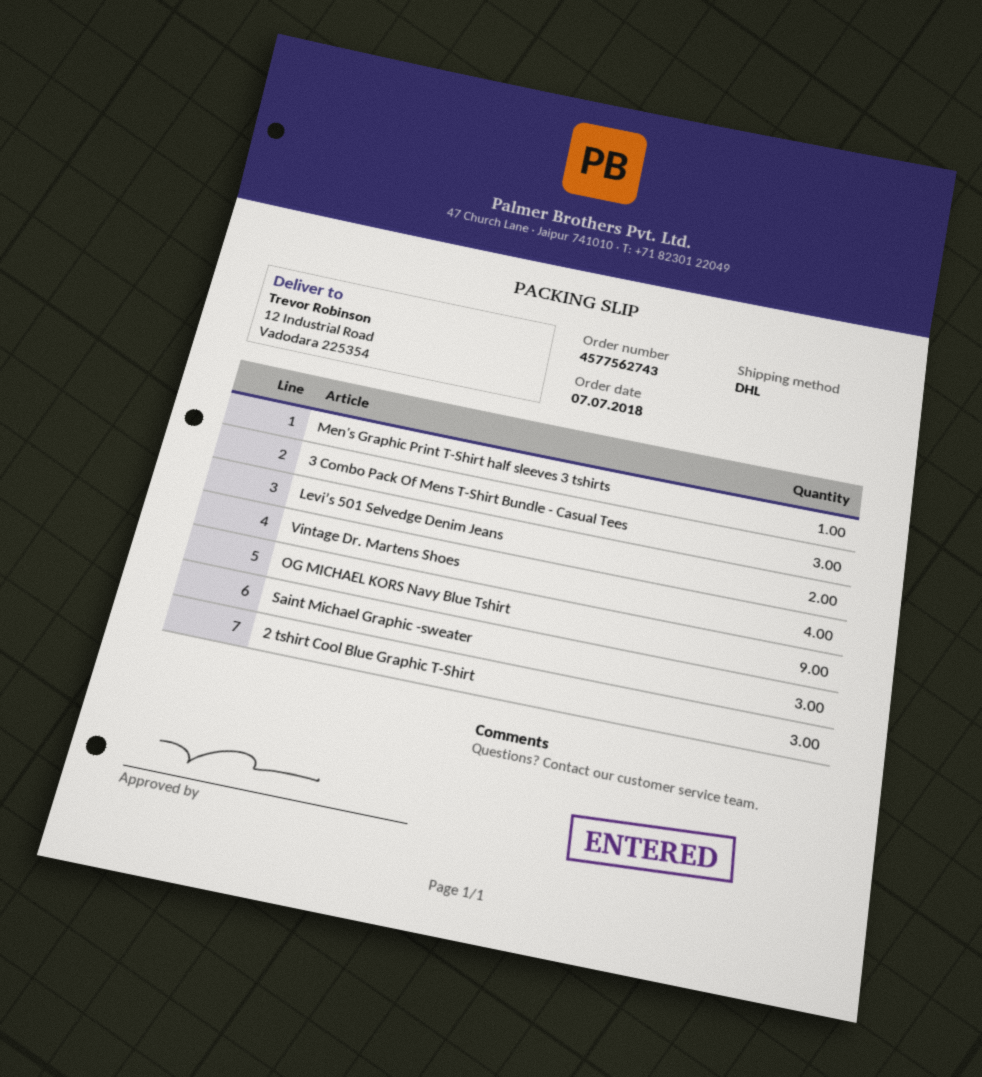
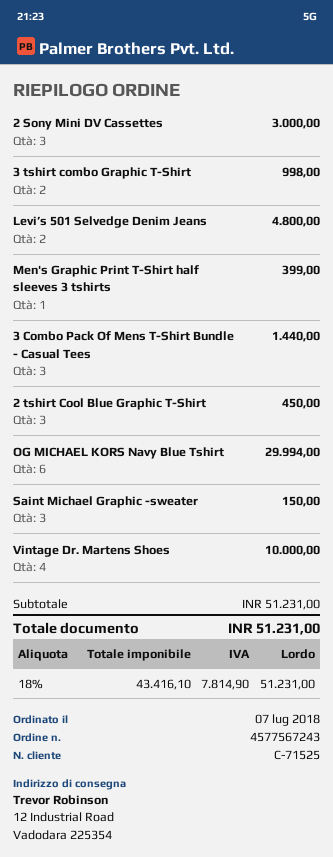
order number: 4577562743 -> 4577567243
OG MICHAEL KORS Navy Blue Tshirt: 9 -> 6
2 Sony Mini DV Cassettes: none -> 3
3 tshirt combo Graphic T-Shirt: none -> 2

